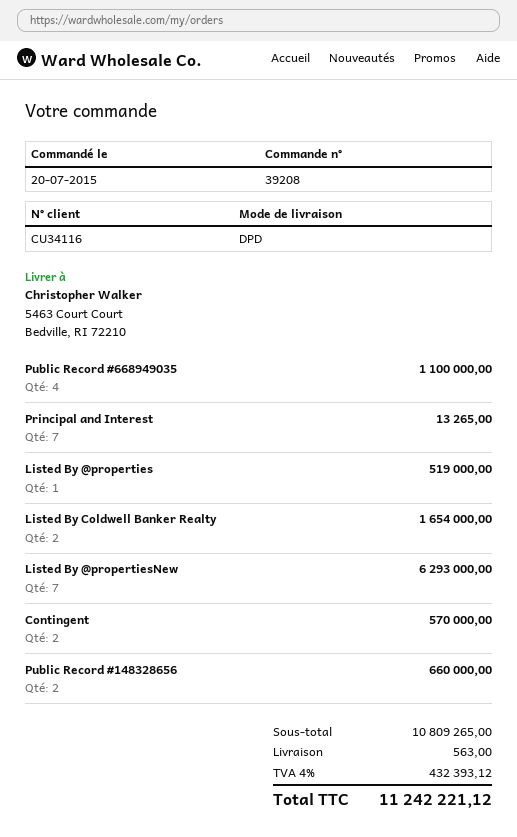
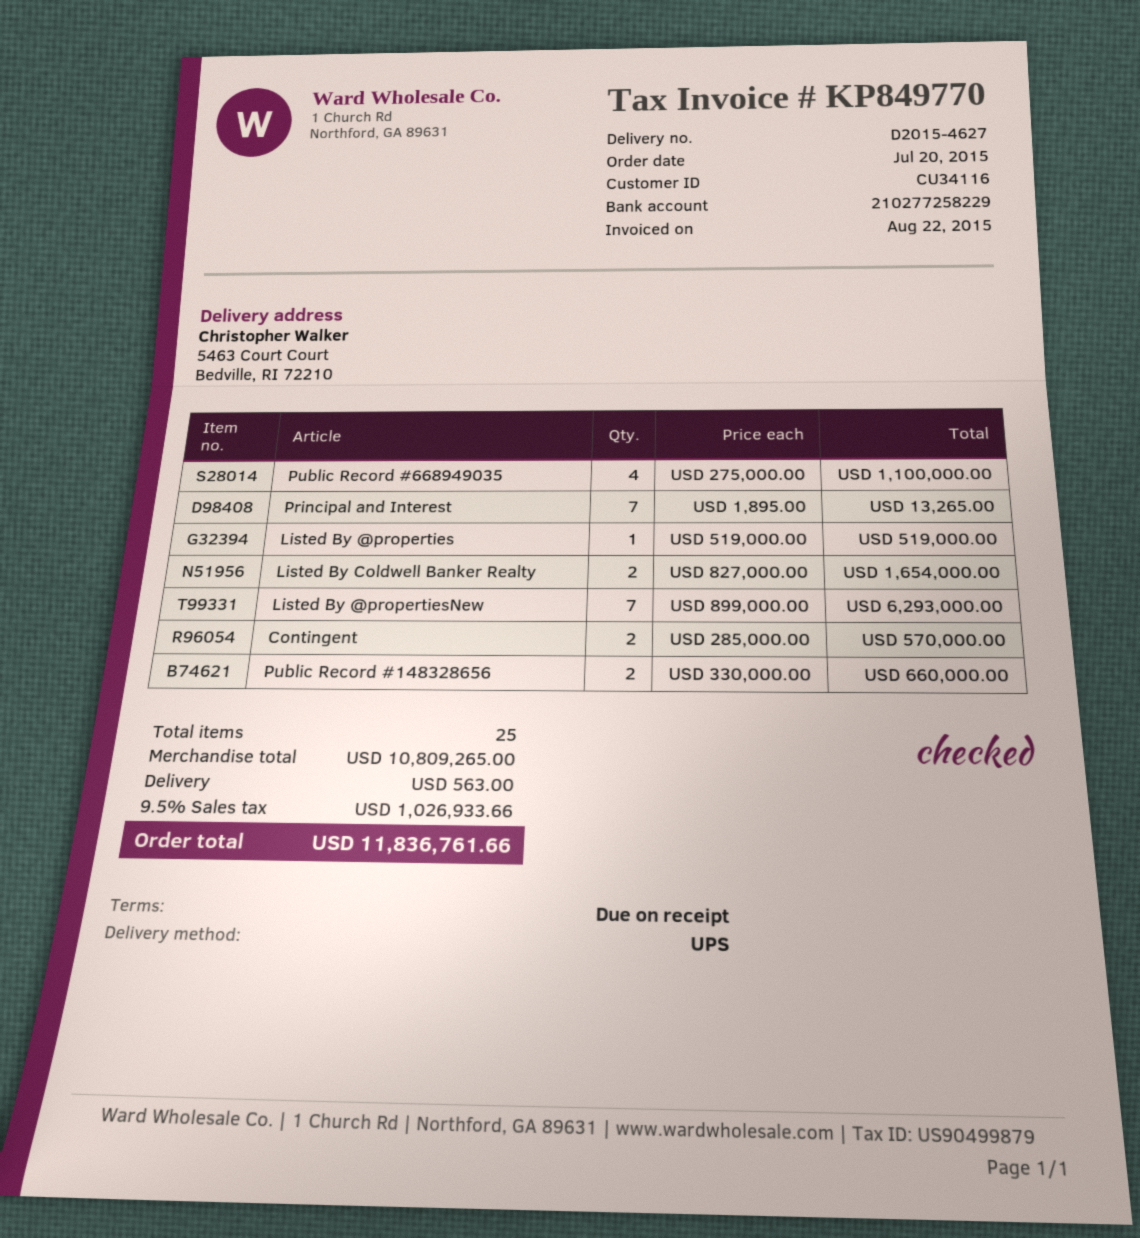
shipping method: DPD -> UPS
tax: 4% = 432393.12 -> 9.5% = 1026933.66
total: 11242221.12 -> 11836761.66

